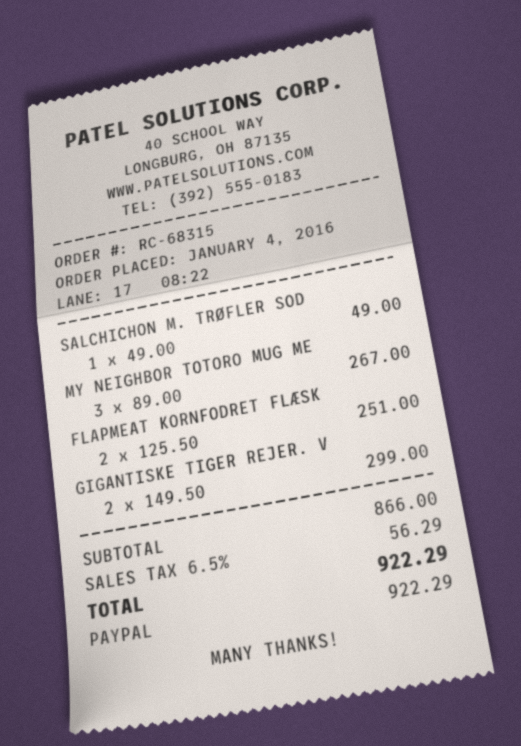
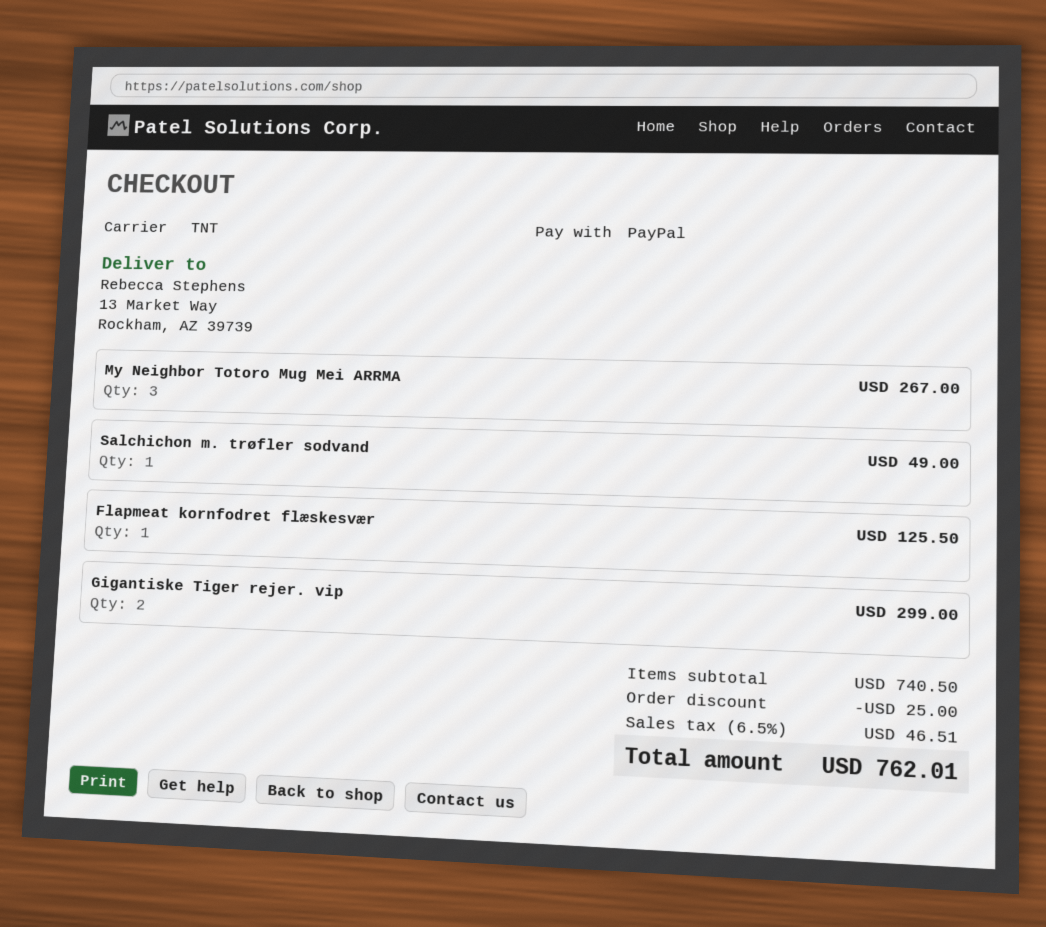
FLAPMEAT KORNFODRET FLÆSK: 2 for 251.00 -> 1 for 125.50
subtotal: 866.00 -> 740.50
discount: none -> 25.00
tax: 6.5% = 56.29 -> 6.5% = 46.51
total: 922.29 -> 762.01

